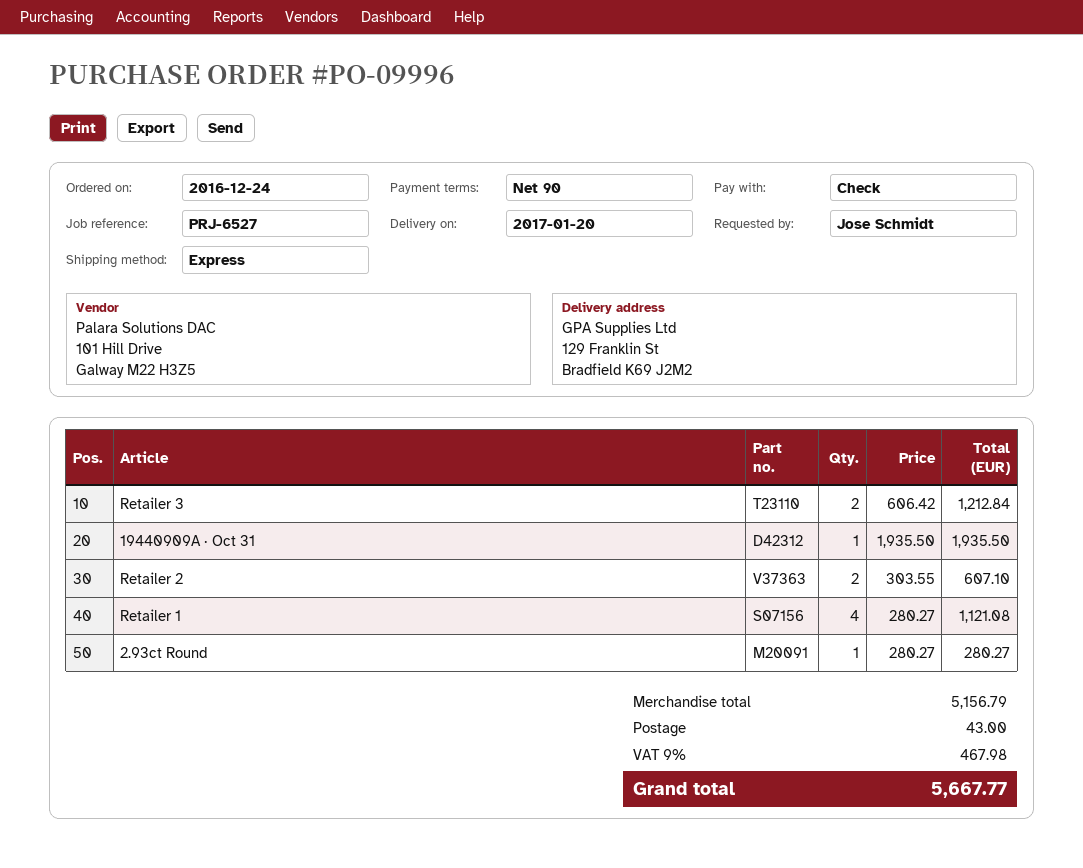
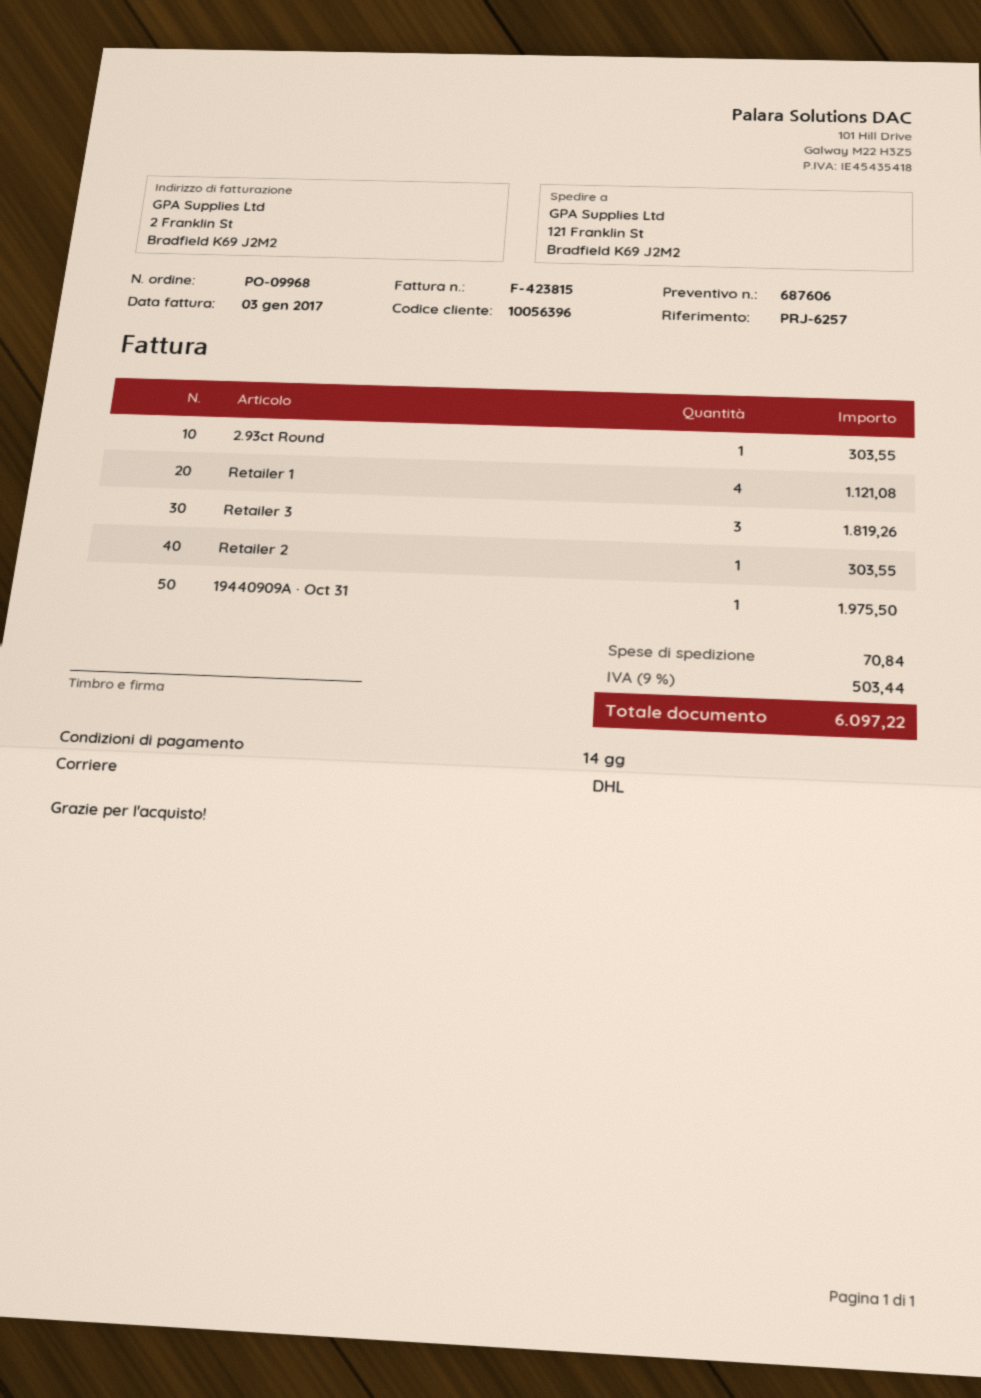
order number: PO-09996 -> PO-09968
payment terms: 90 days -> 14 days
reference: PRJ-6527 -> PRJ-6257
shipping method: express -> DHL
ship to: 129 Franklin St, Bradfield K69 J2M2 -> 121 Franklin St, Bradfield K69 J2M2
Retailer 3: 2 for 1212.84 -> 3 for 1819.26
19440909A · Oct 31: 1 for 1935.50 -> 1 for 1975.50
Retailer 2: 2 for 607.10 -> 1 for 303.55
2.93ct Round: 1 for 280.27 -> 1 for 303.55
shipping: 43.00 -> 70.84
tax: 9% = 467.98 -> 9% = 503.44
total: 5667.77 -> 6097.22

